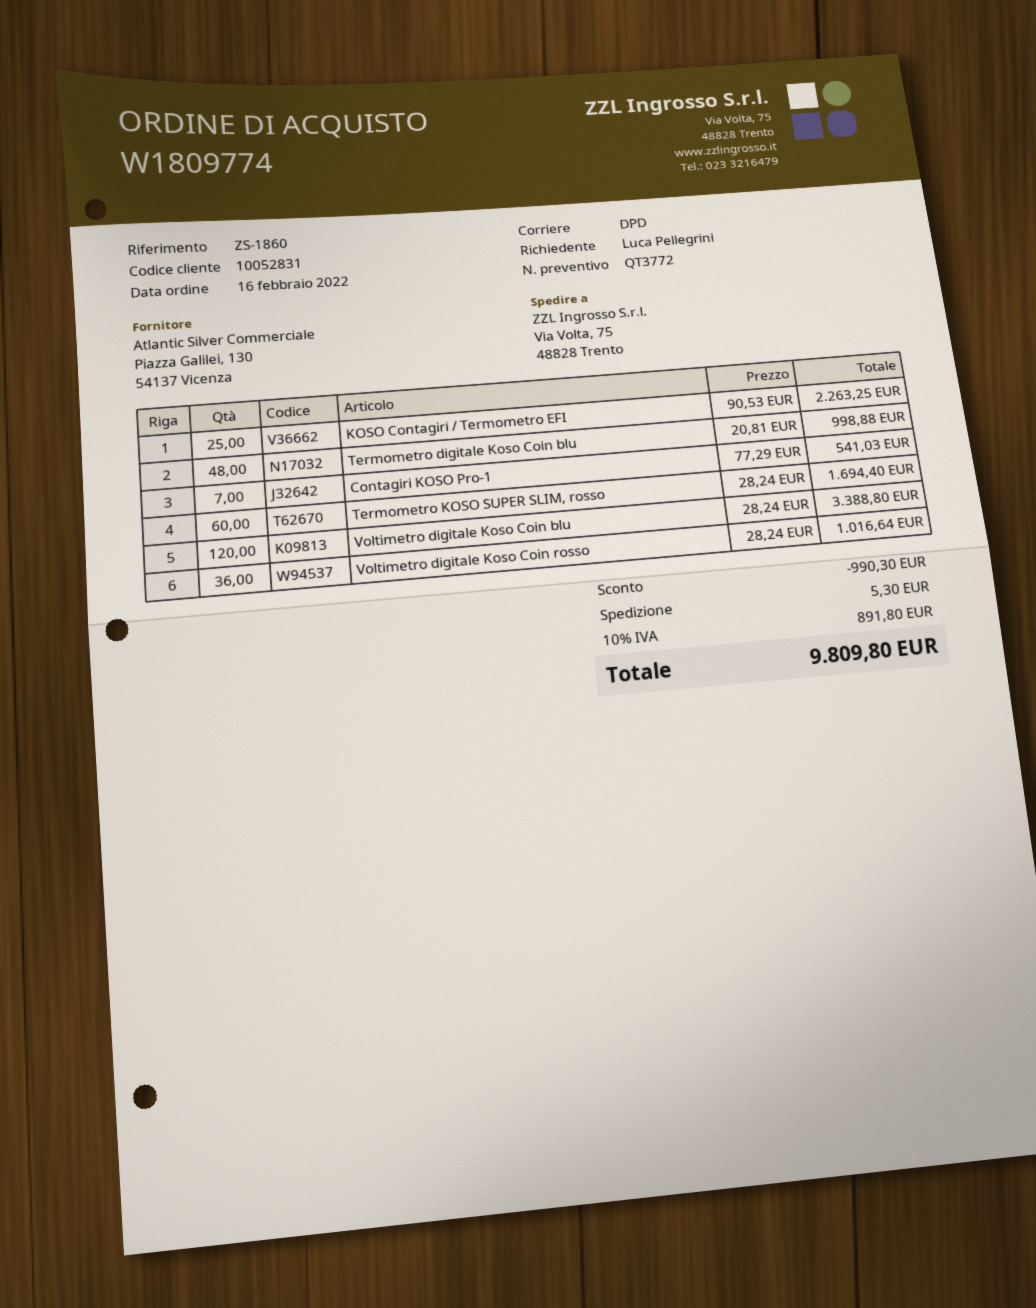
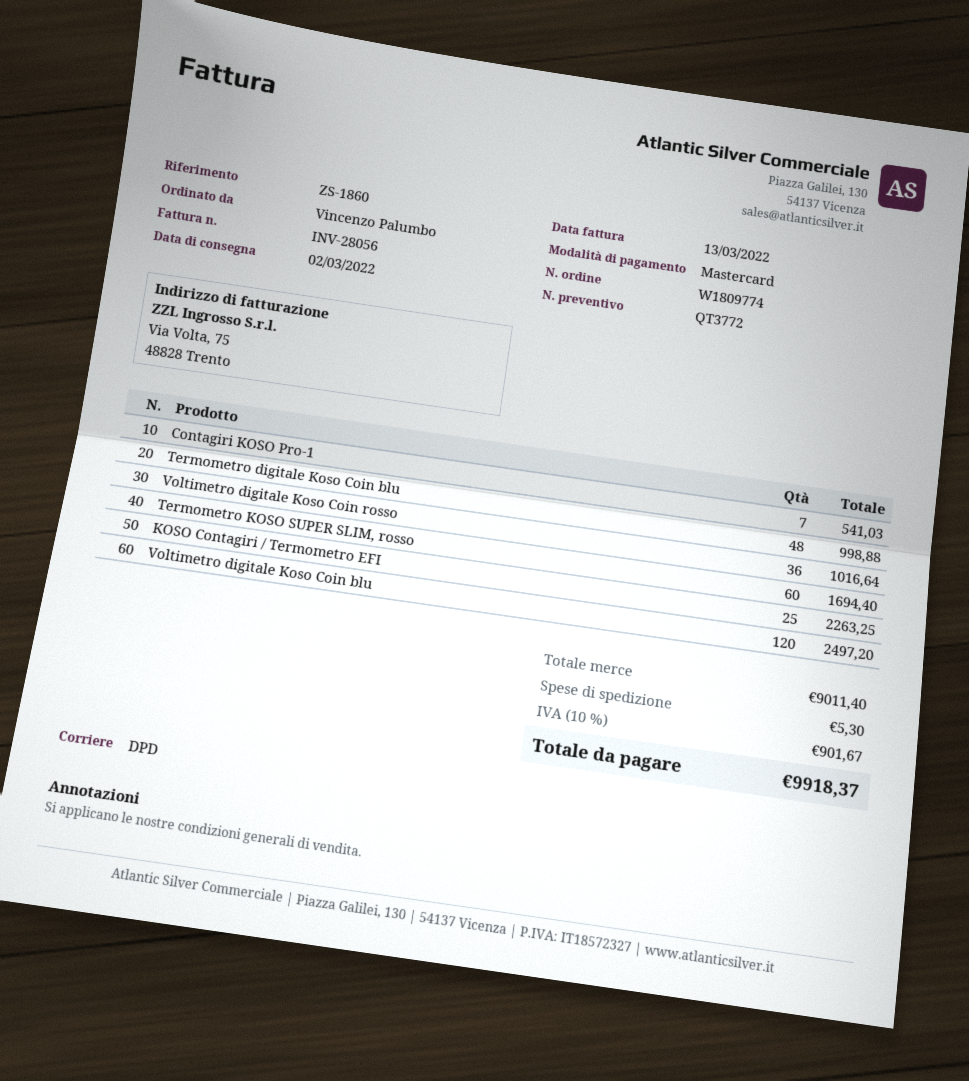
ordered by: Luca Pellegrini -> Vincenzo Palumbo
Voltimetro digitale Koso Coin blu: 120 for 3388.80 -> 120 for 2497.20
discount: 990.30 -> none
tax: 10% = 891.80 -> 10% = 901.67
total: 9809.80 -> 9918.37

